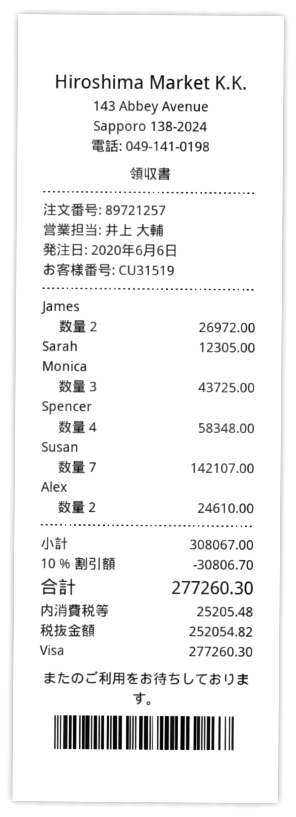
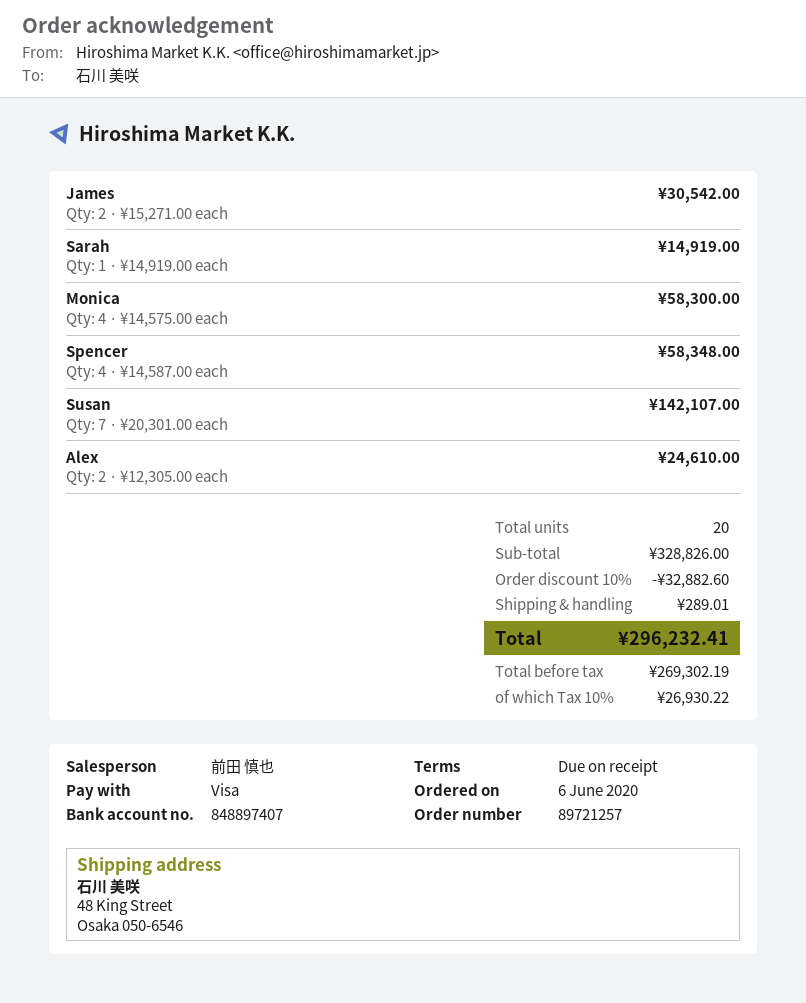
sales rep: 井上 大輔 -> 前田 慎也
James: 2 for 26972.00 -> 2 for 30542.00
Sarah: 1 for 12305.00 -> 1 for 14919.00
Monica: 3 for 43725.00 -> 4 for 58300.00
subtotal: 308067.00 -> 328826.00
discount: 10% = 30806.70 -> 10% = 32882.60
shipping: none -> 289.01
net: 252054.82 -> 269302.19
tax: 25205.48 -> 26930.22
total: 277260.30 -> 296232.41

